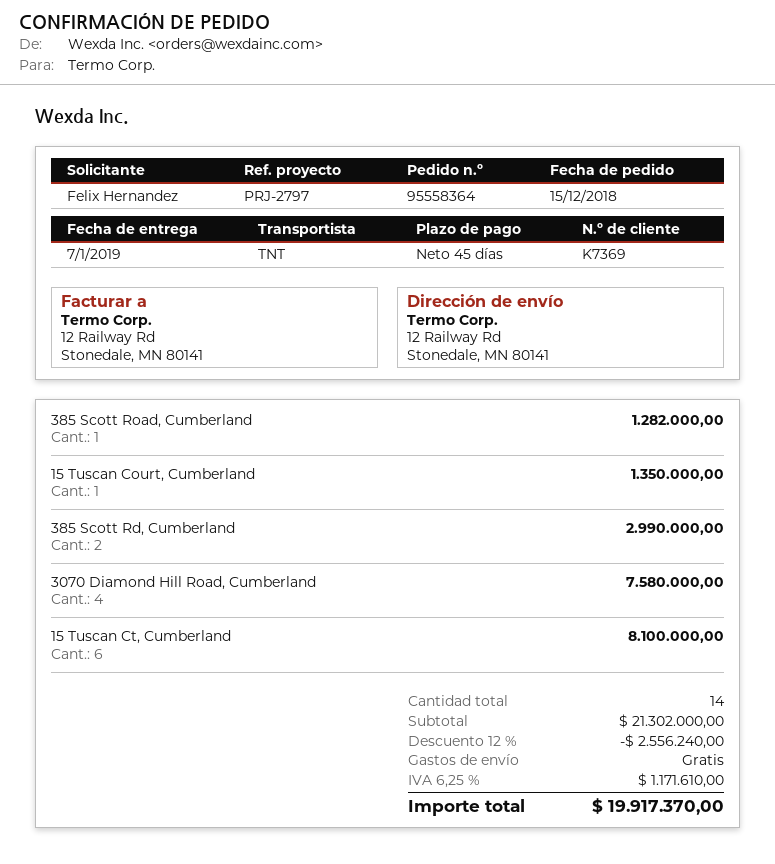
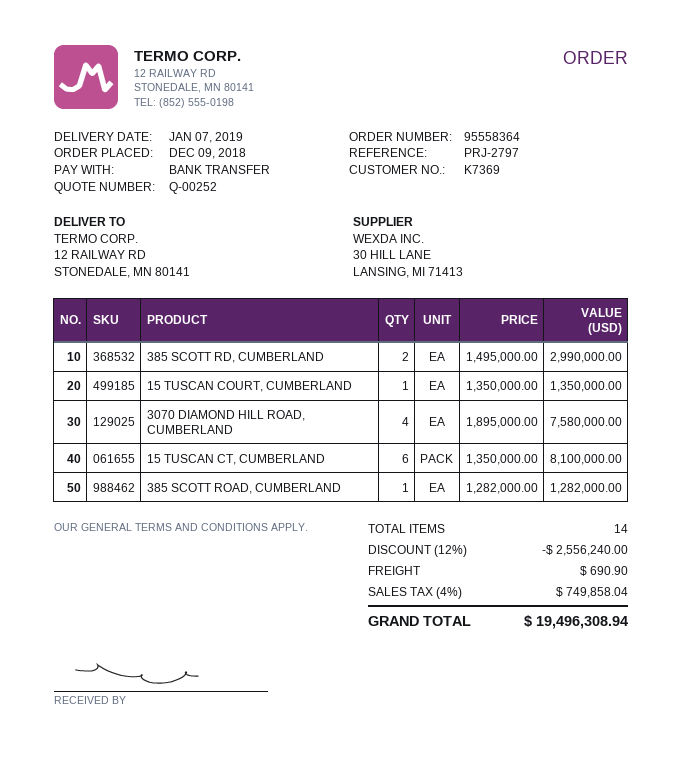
order date: 2018-12-15 -> 2018-12-09
shipping: 0.00 -> 690.90
tax: 6.25% = 1171610.00 -> 4% = 749858.04
total: 19917370.00 -> 19496308.94

